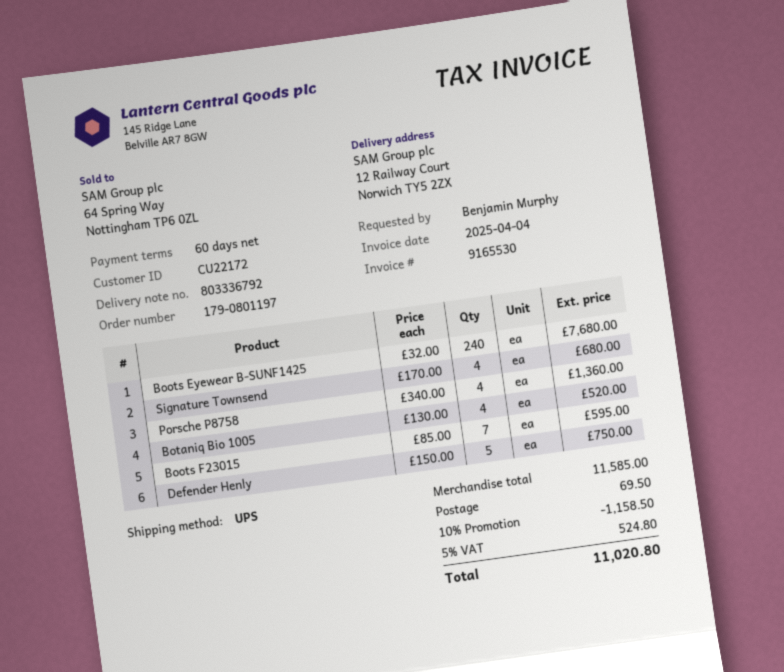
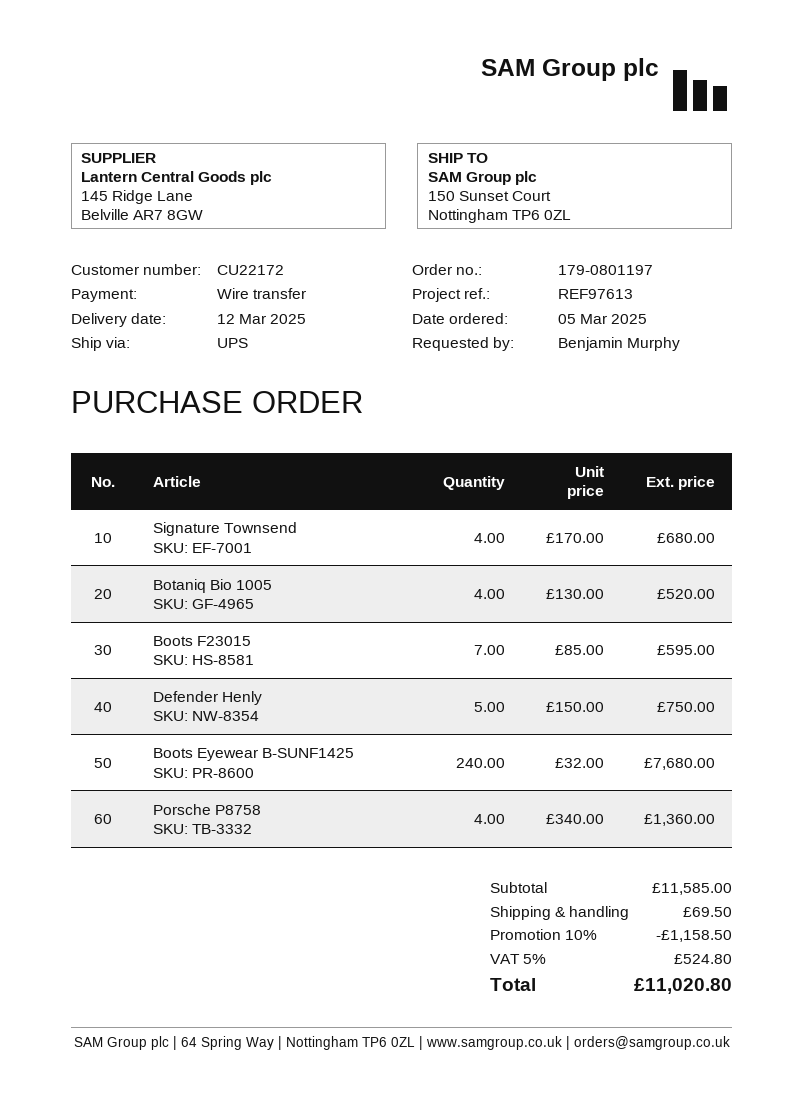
ship to: 12 Railway Court, Norwich TY5 2ZX -> 150 Sunset Court, Nottingham TP6 0ZL

